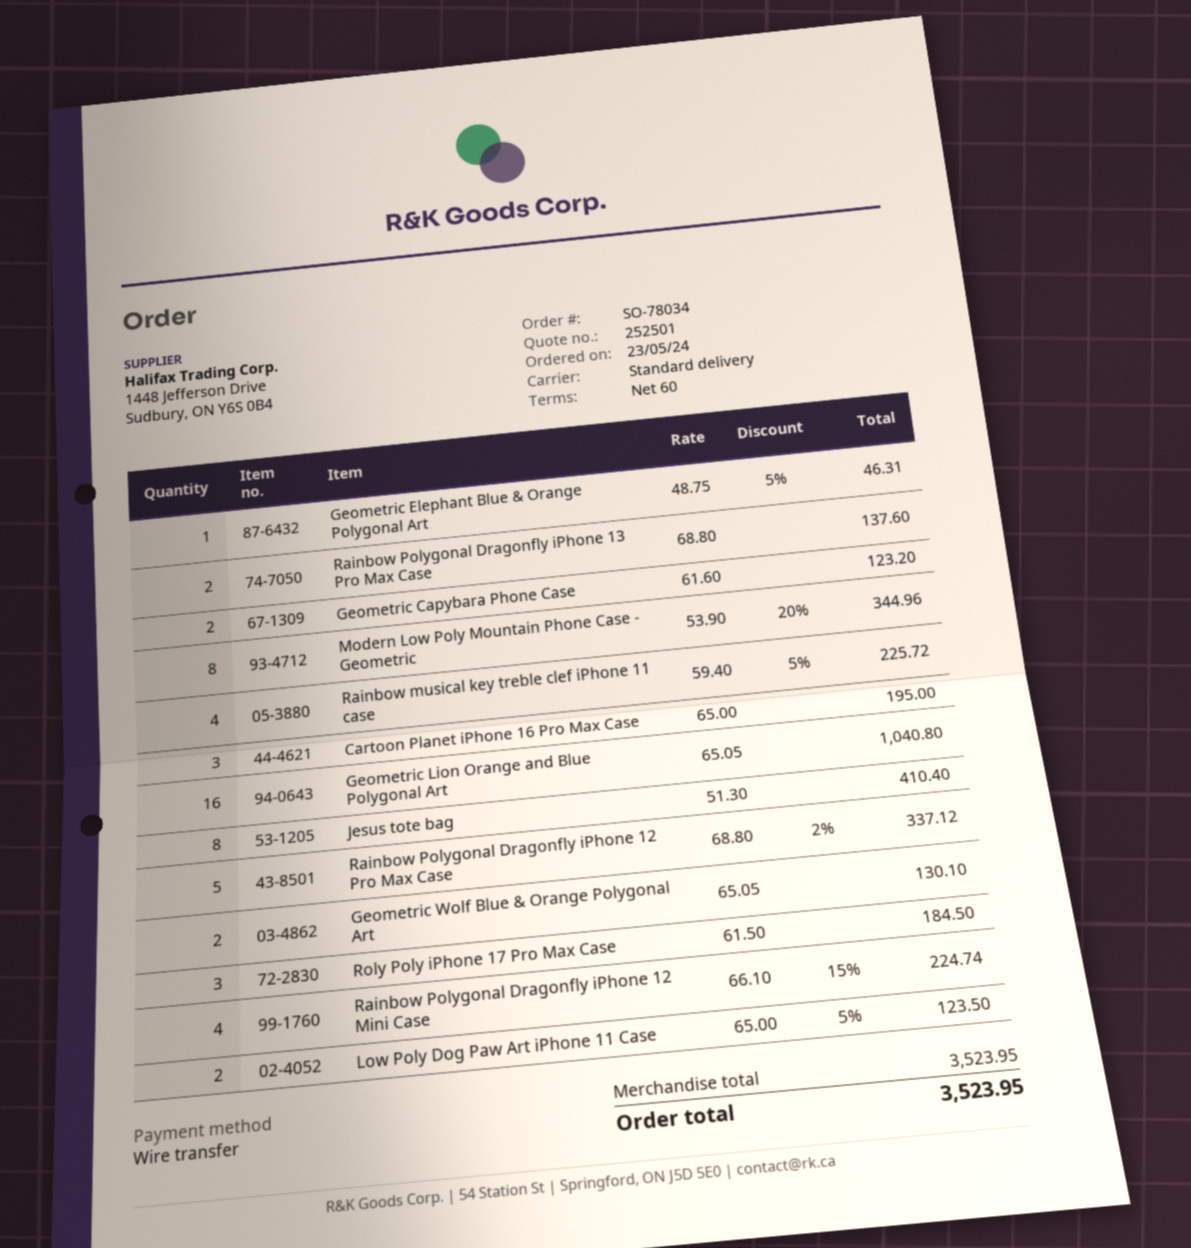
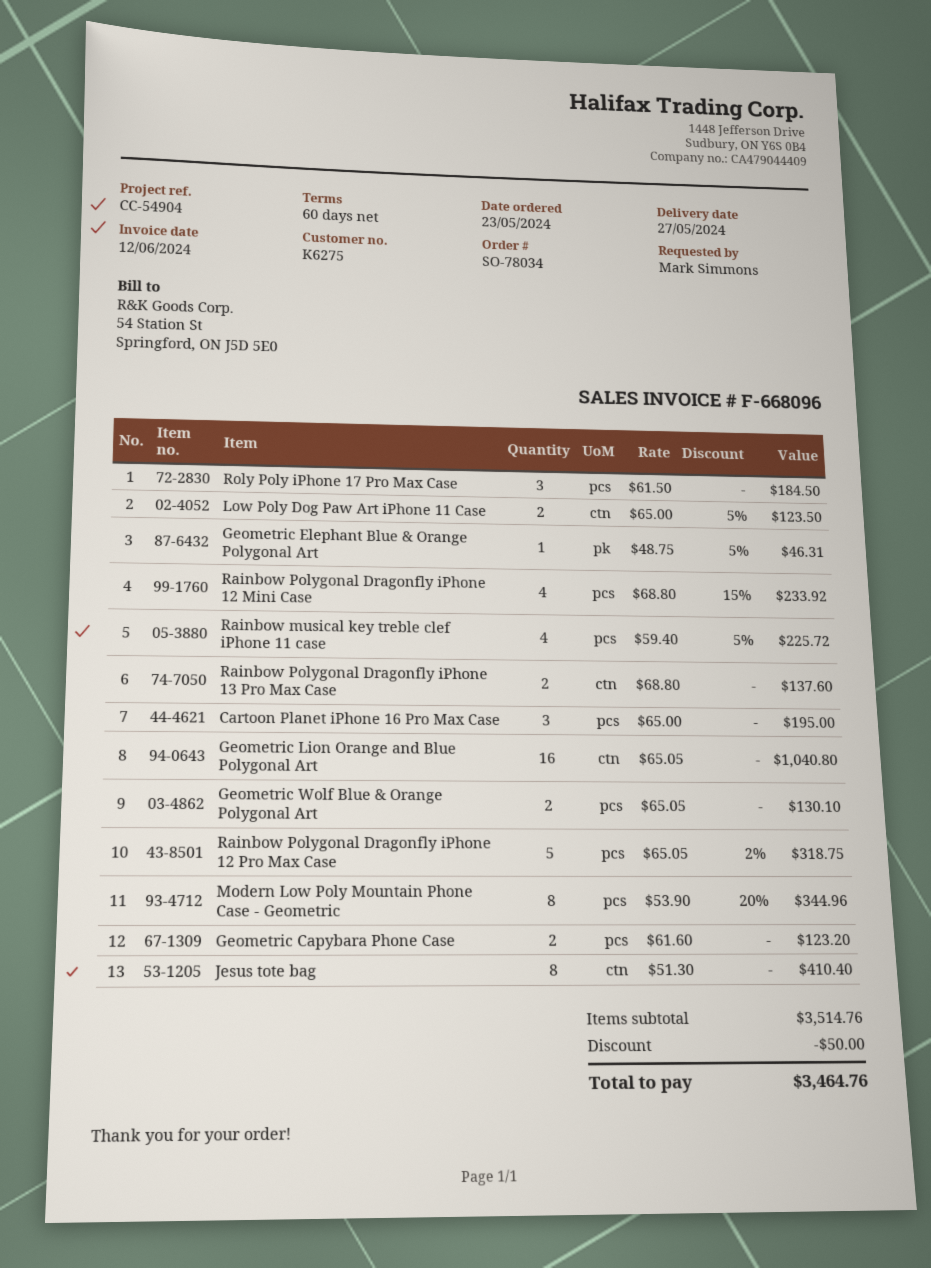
Rainbow Polygonal Dragonfly iPhone 12 Pro Max Case: 5 x 68.80 - 2% = 337.12 -> 5 x 65.05 - 2% = 318.75
Rainbow Polygonal Dragonfly iPhone 12 Mini Case: 4 x 66.10 - 15% = 224.74 -> 4 x 68.80 - 15% = 233.92
subtotal: 3523.95 -> 3514.76
discount: none -> 50.00
total: 3523.95 -> 3464.76

